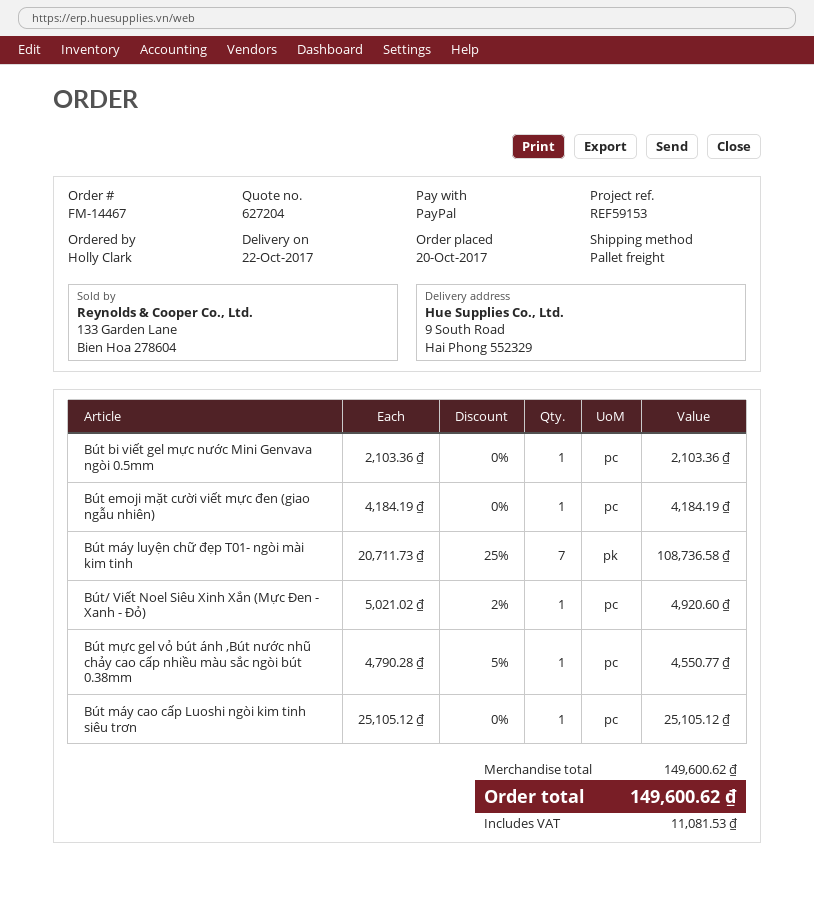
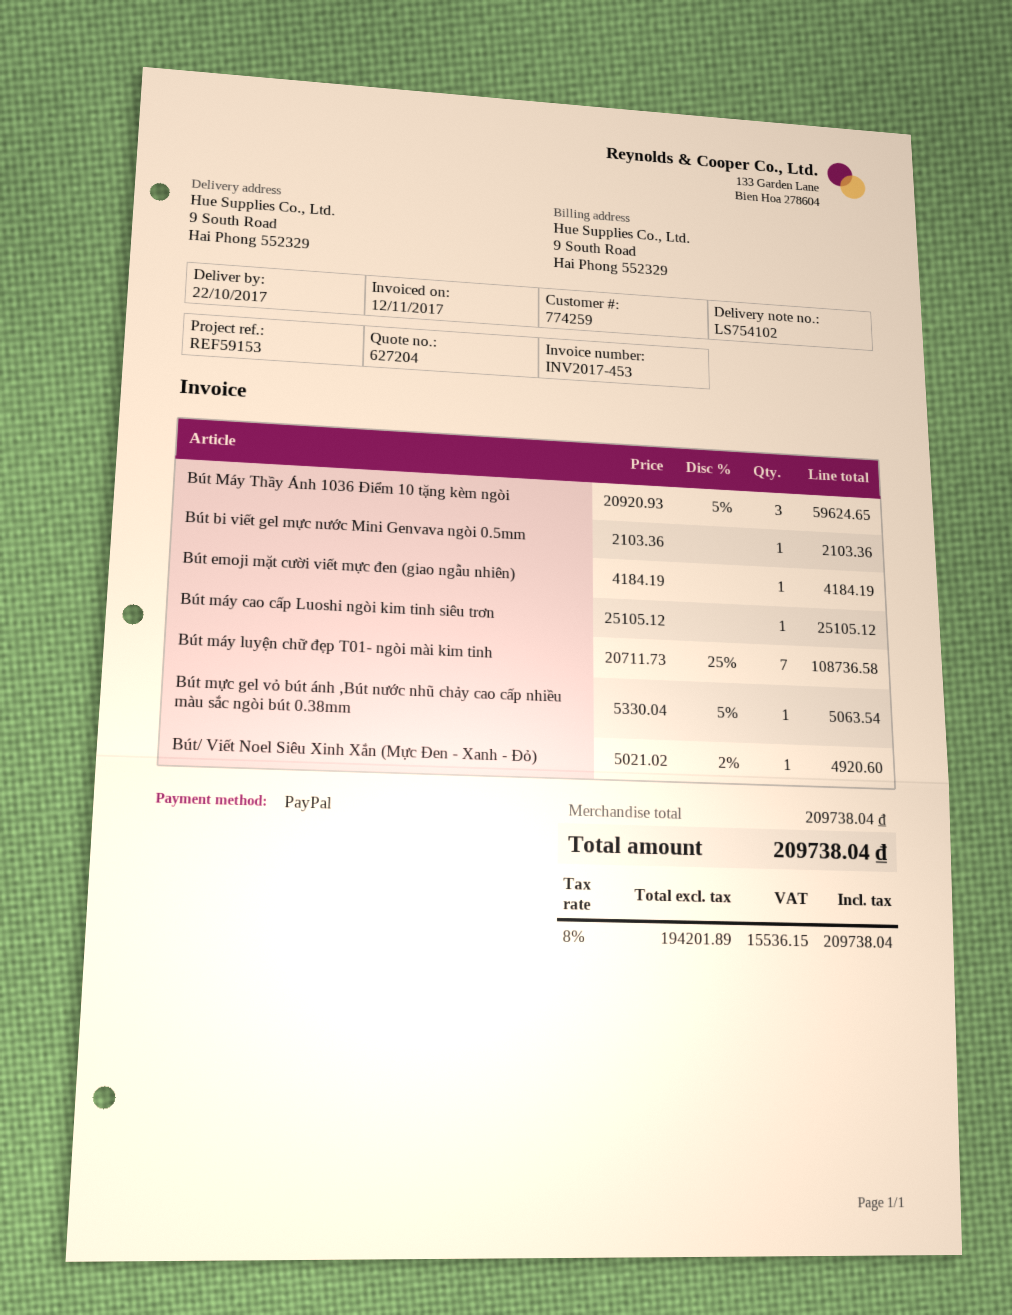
Bút mực gel vỏ bút ánh ,Bút nước nhũ chảy cao cấp nhiều màu sắc ngòi bút 0.38mm: 1 x 4790.28 - 5% = 4550.77 -> 1 x 5330.04 - 5% = 5063.54
Bút Máy Thầy Ánh 1036 Điểm 10 tặng kèm ngòi: none -> 3 x 20920.93 - 5% = 59624.65
subtotal: 149600.62 -> 209738.04
tax: 11081.53 -> 15536.15
total: 149600.62 -> 209738.04

